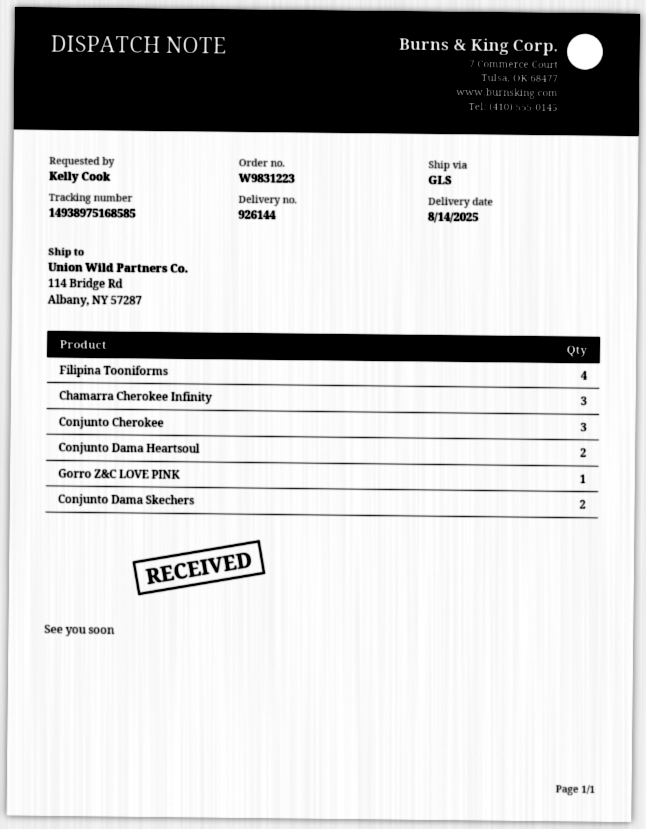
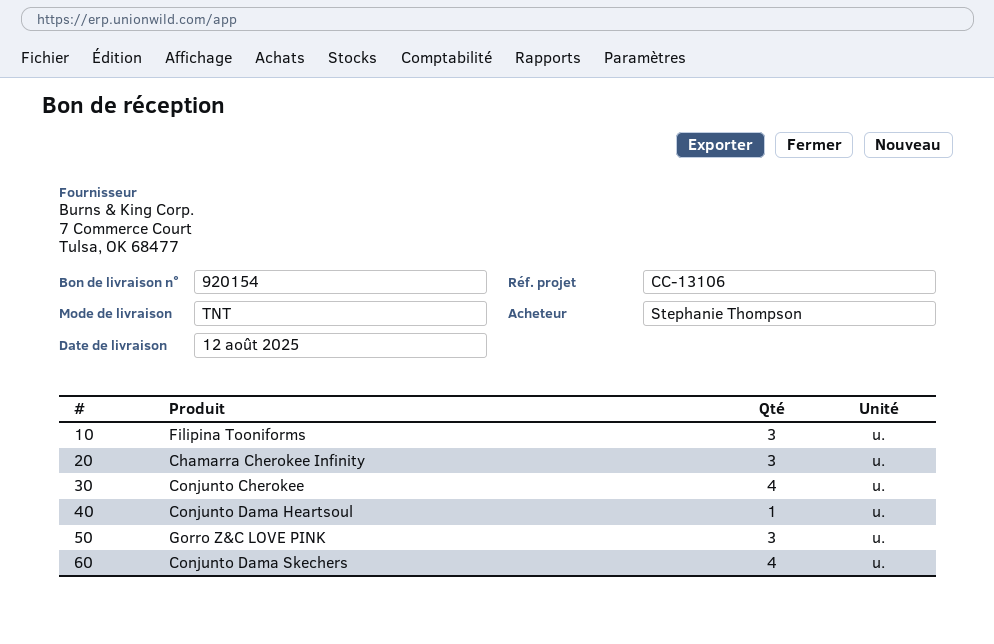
delivery note number: 926144 -> 920154
delivery date: 2025-08-14 -> 2025-08-12
ordered by: Kelly Cook -> Stephanie Thompson
shipping method: GLS -> TNT
Filipina Tooniforms: 4 -> 3
Conjunto Cherokee: 3 -> 4
Conjunto Dama Heartsoul: 2 -> 1
Gorro Z&C LOVE PINK: 1 -> 3
Conjunto Dama Skechers: 2 -> 4

